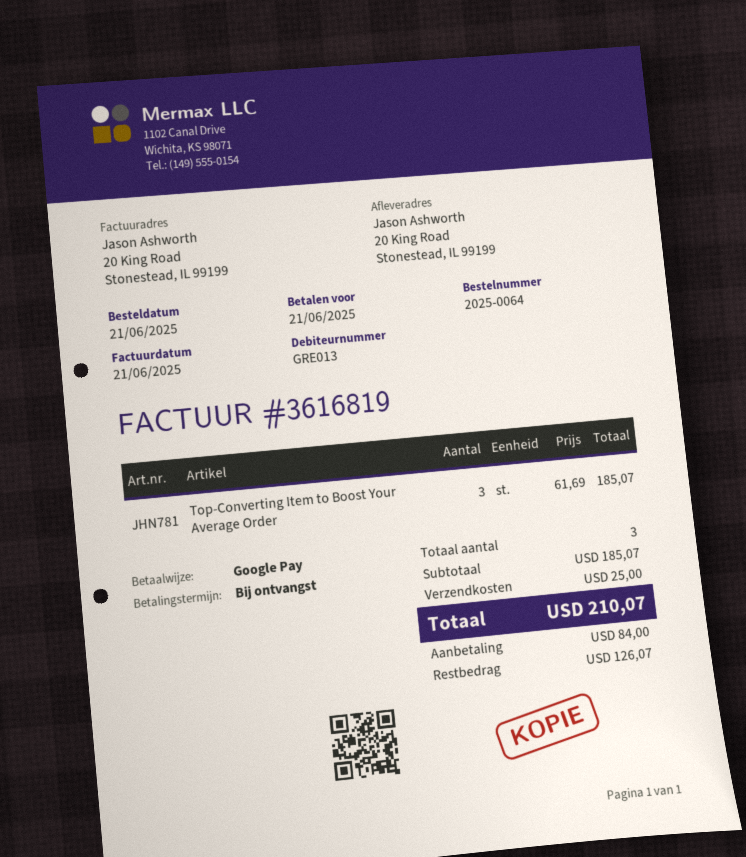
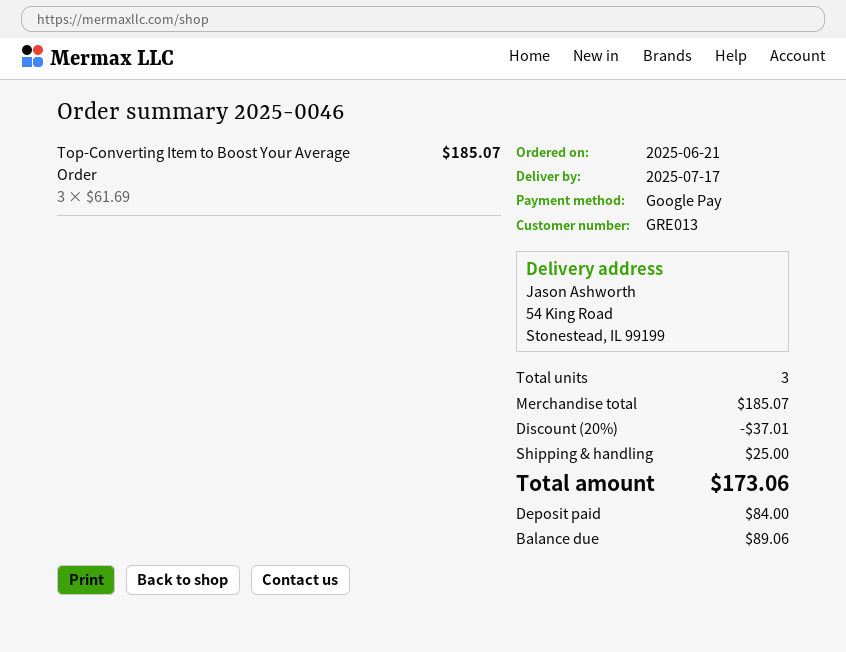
order number: 2025-0064 -> 2025-0046
ship to: 20 King Road, Stonestead, IL 99199 -> 54 King Road, Stonestead, IL 99199
discount: none -> 20% = 37.01
total: 210.07 -> 173.06
balance: 126.07 -> 89.06

